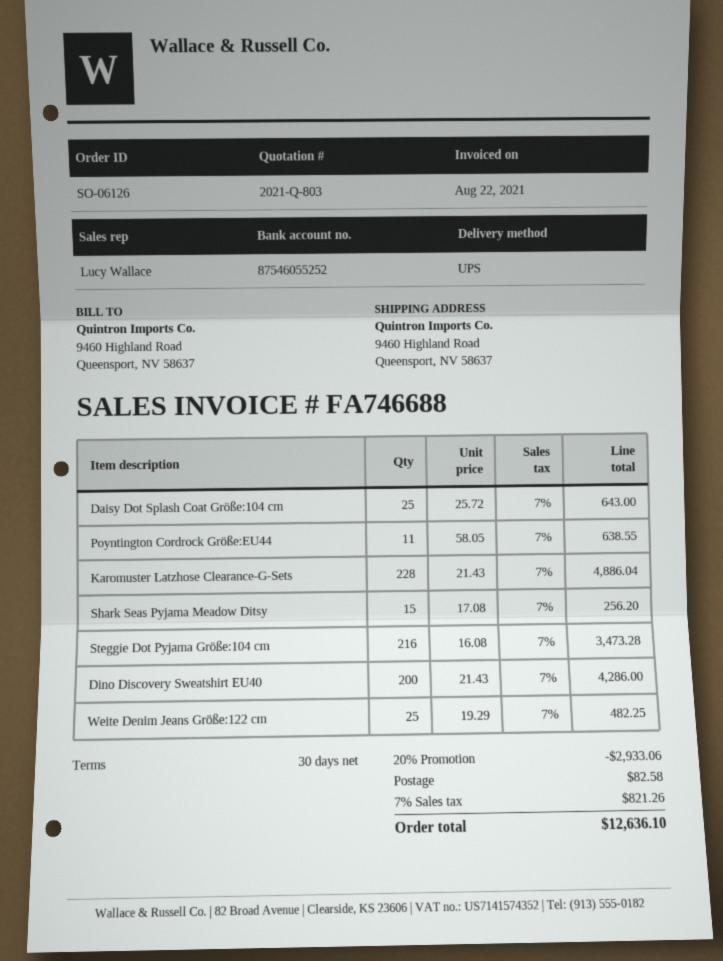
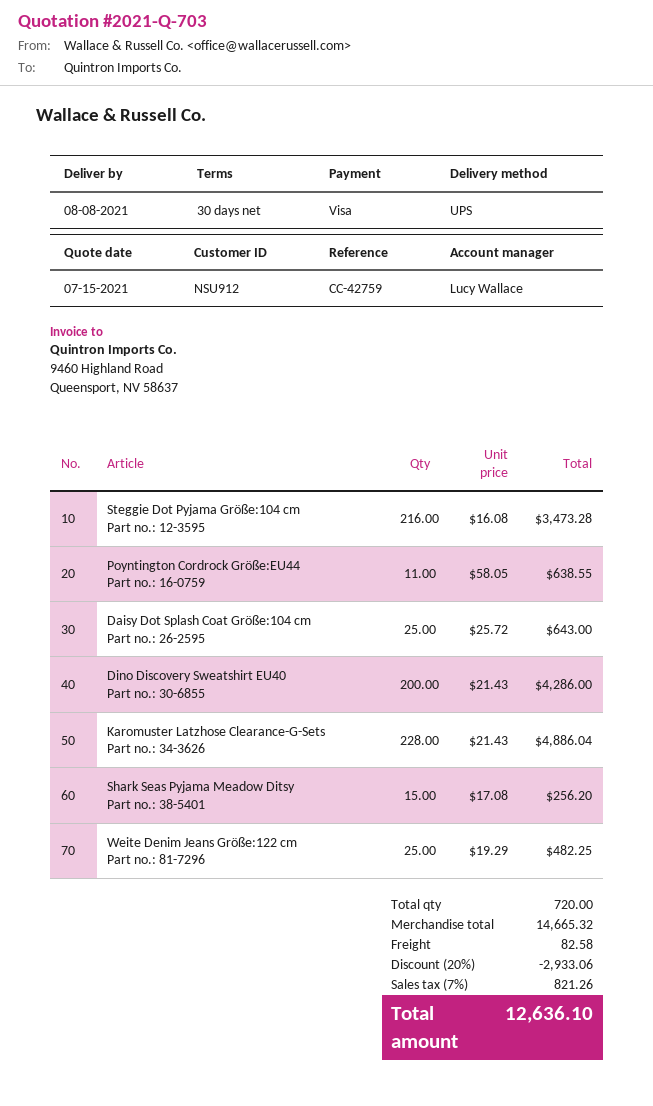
quote number: 2021-Q-803 -> 2021-Q-703

